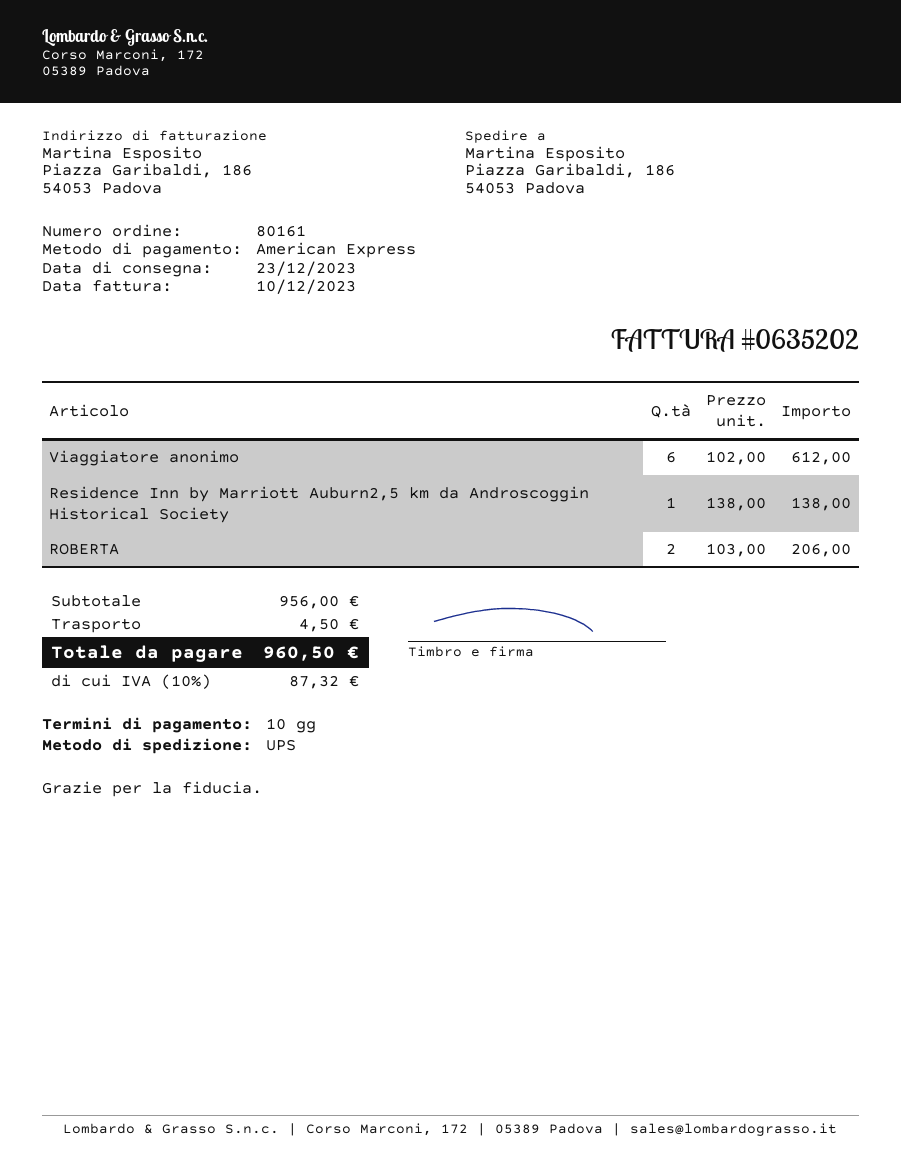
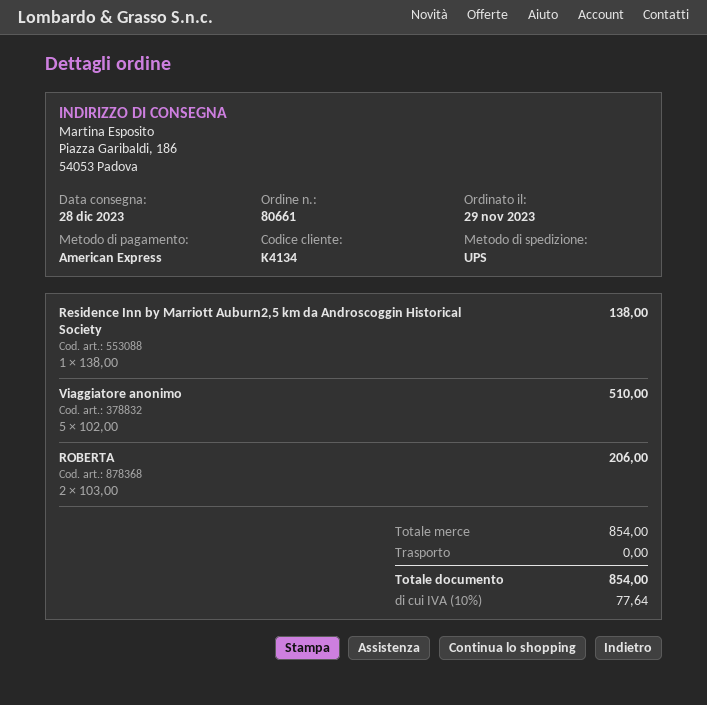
order number: 80161 -> 80661
delivery date: 2023-12-23 -> 2023-12-28
Viaggiatore anonimo: 6 x 102.00 = 612.00 -> 5 x 102.00 = 510.00
subtotal: 956.00 -> 854.00
shipping: 4.50 -> 0.00
tax: 10% = 87.32 -> 10% = 77.64
total: 960.50 -> 854.00

